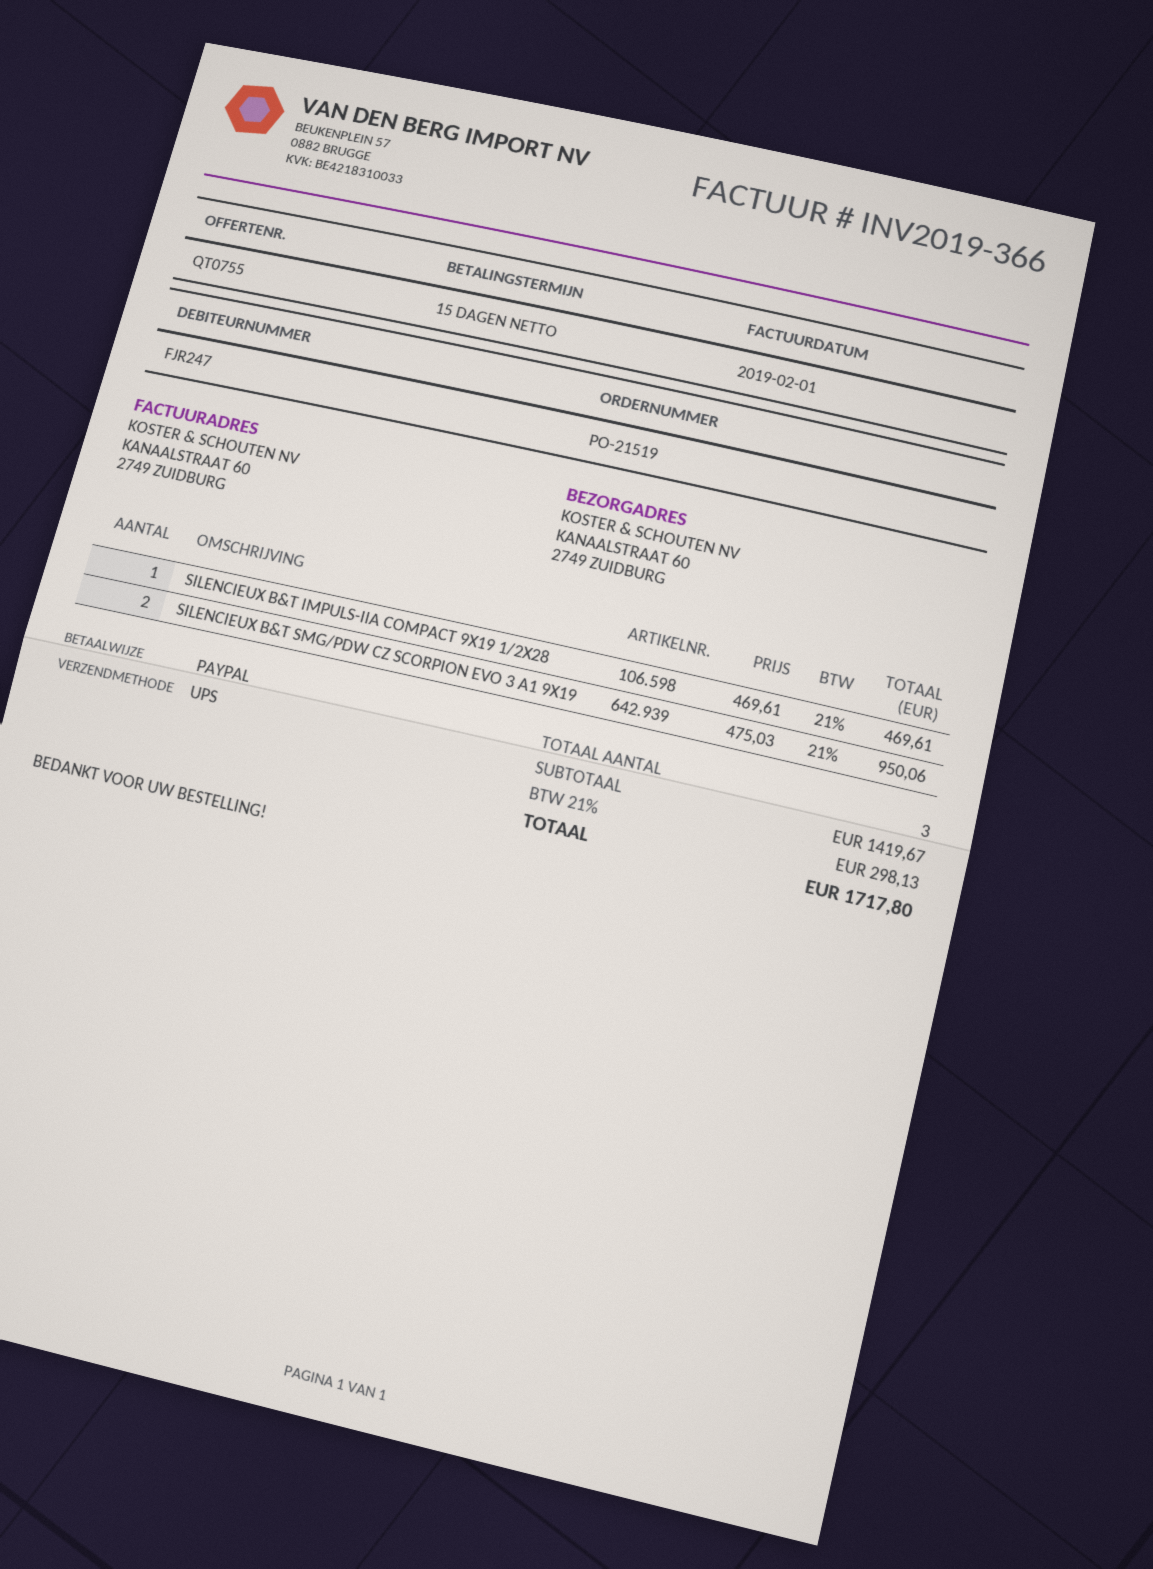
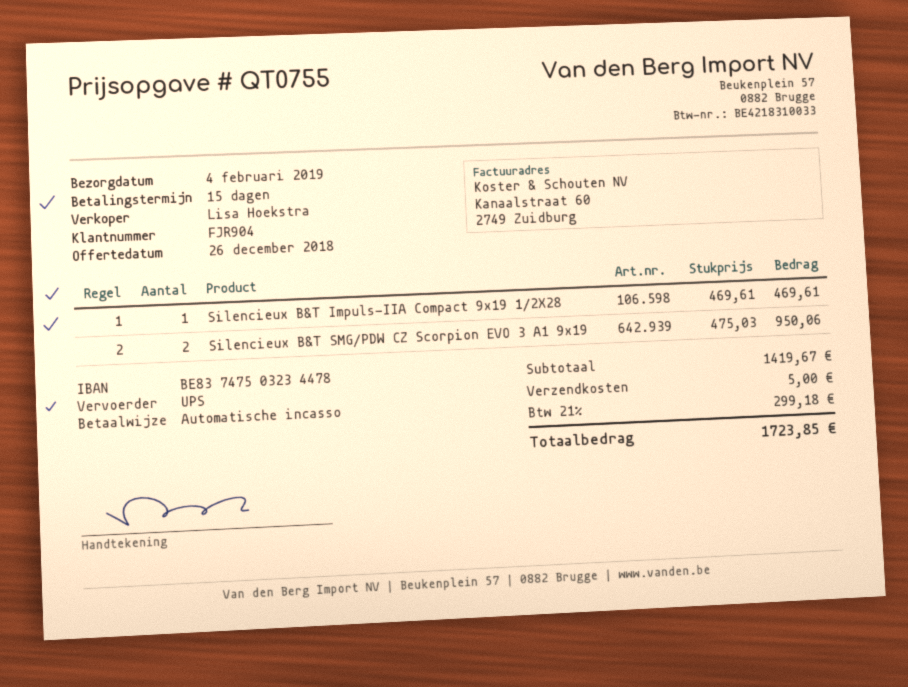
customer number: FJR247 -> FJR904
payment method: PayPal -> direct debit
shipping: none -> 5.00
tax: 21% = 298.13 -> 21% = 299.18
total: 1717.80 -> 1723.85

